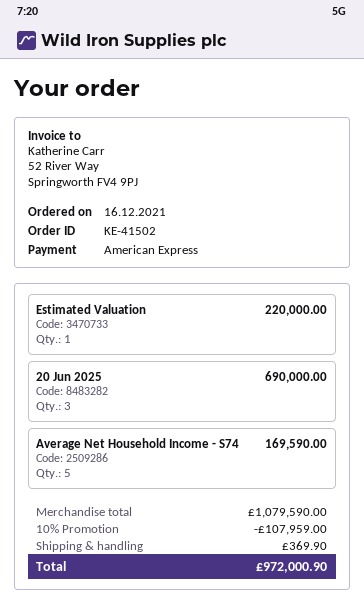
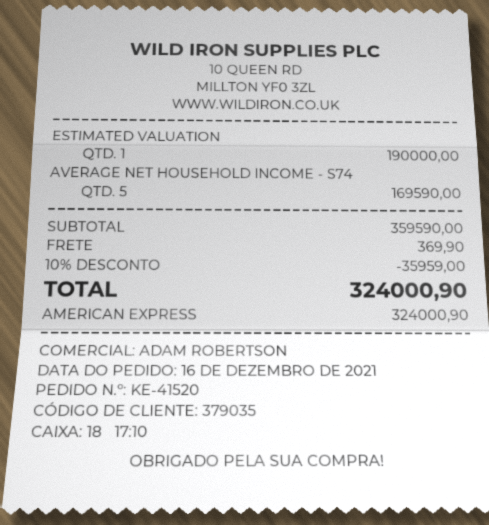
order number: KE-41502 -> KE-41520
Estimated Valuation: 1 for 220000.00 -> 1 for 190000.00
20 Jun 2025: 3 for 690000.00 -> none
subtotal: 1079590.00 -> 359590.00
discount: 10% = 107959.00 -> 10% = 35959.00
total: 972000.90 -> 324000.90

